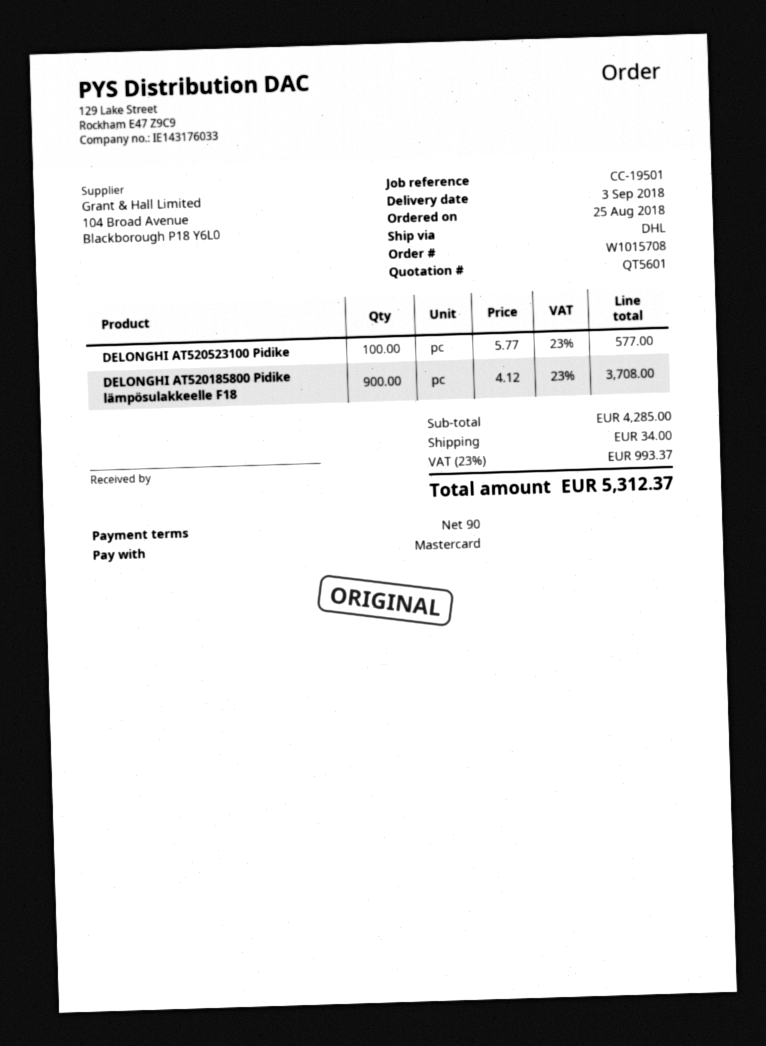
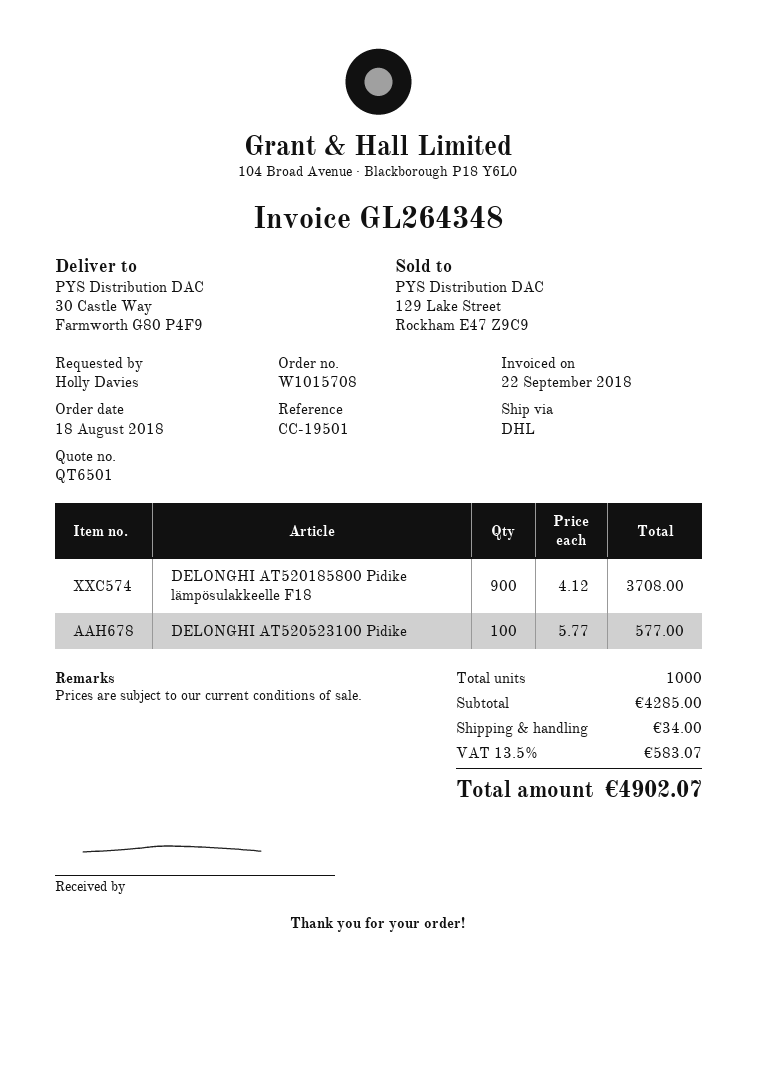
quote number: QT5601 -> QT6501
order date: 2018-08-25 -> 2018-08-18
tax: 23% = 993.37 -> 13.5% = 583.07
total: 5312.37 -> 4902.07

